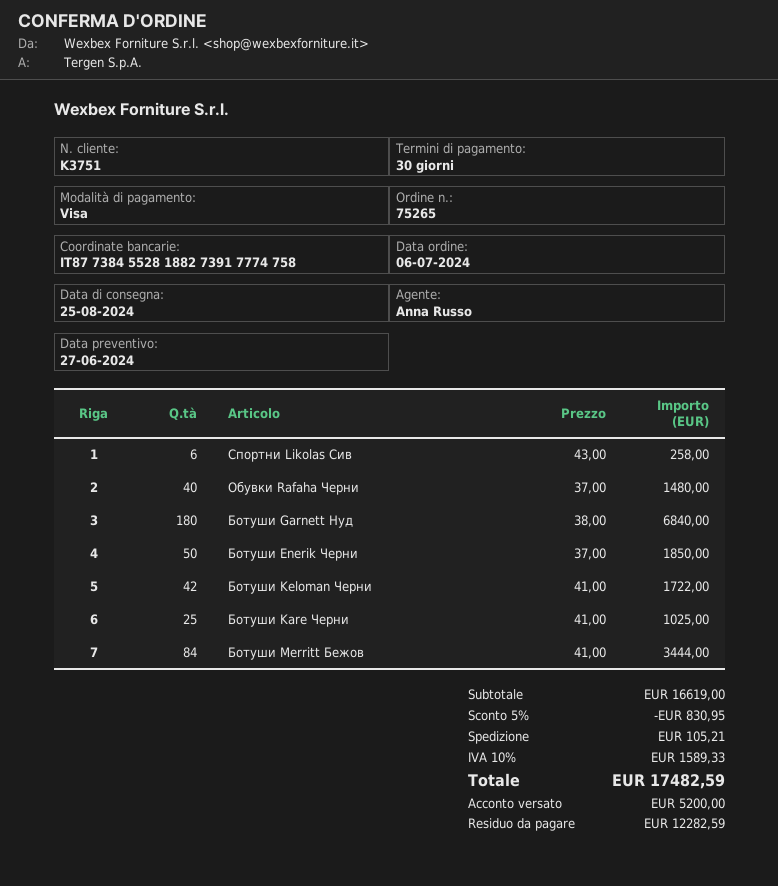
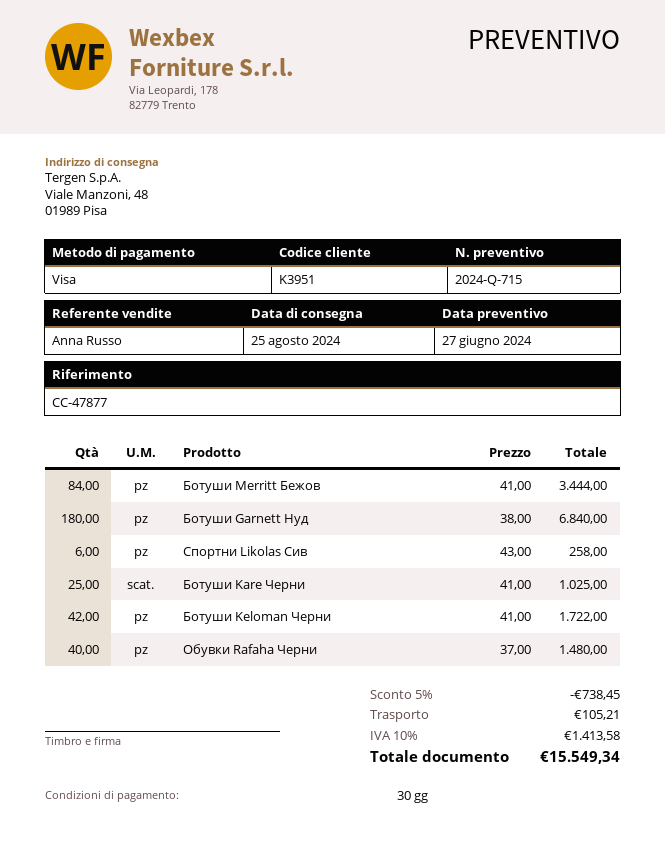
customer number: K3751 -> K3951
Ботуши Enerik Черни: 50 x 37.00 = 1850.00 -> none
discount: 5% = 830.95 -> 5% = 738.45
tax: 10% = 1589.33 -> 10% = 1413.58
total: 17482.59 -> 15549.34

